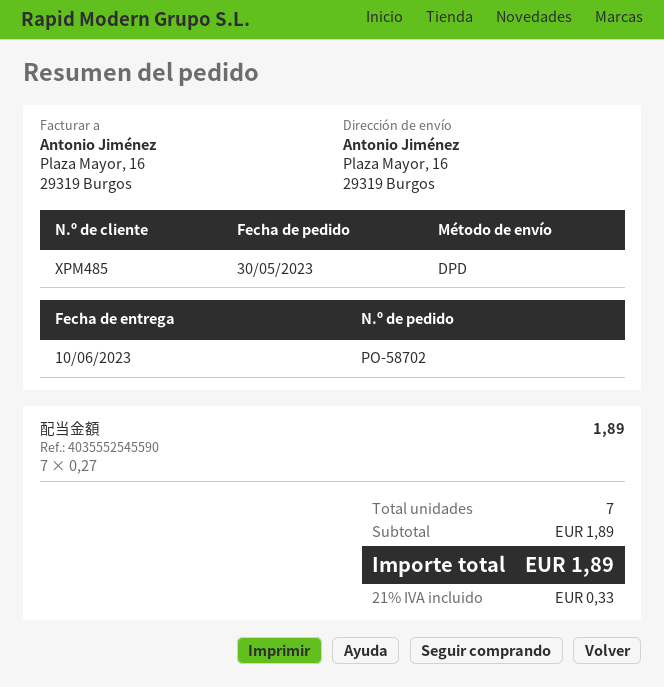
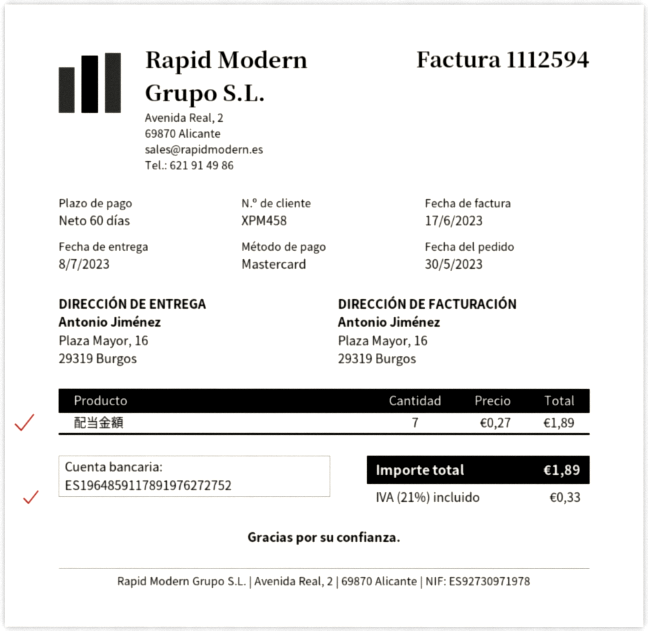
delivery date: 2023-06-10 -> 2023-07-08
customer number: XPM485 -> XPM458

